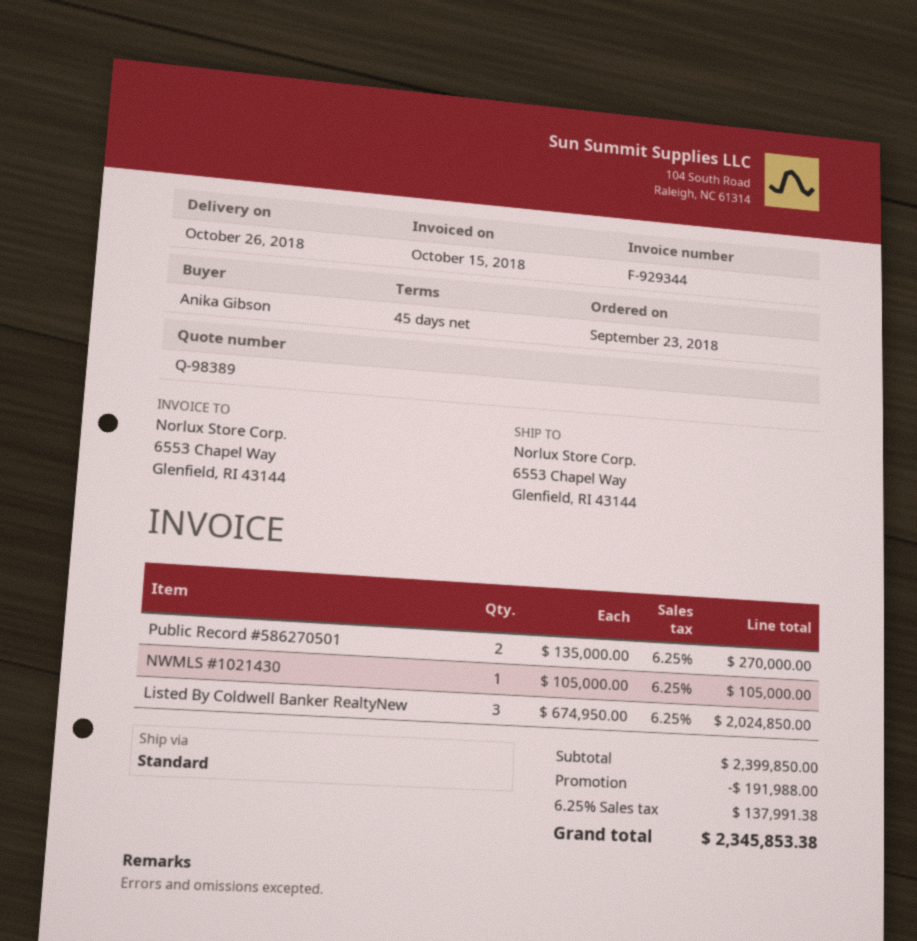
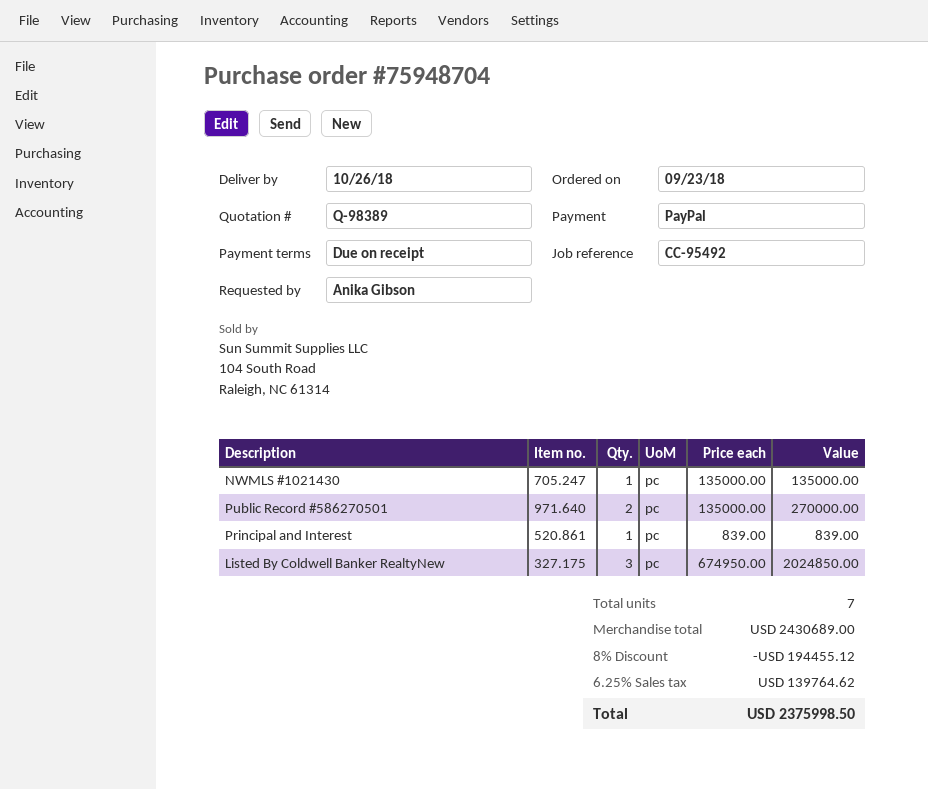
payment terms: 45 days -> on receipt
NWMLS #1021430: 1 x 105000.00 = 105000.00 -> 1 x 135000.00 = 135000.00
Principal and Interest: none -> 1 x 839.00 = 839.00
subtotal: 2399850.00 -> 2430689.00
discount: 191988.00 -> 194455.12
tax: 6.25% = 137991.38 -> 6.25% = 139764.62
total: 2345853.38 -> 2375998.50

